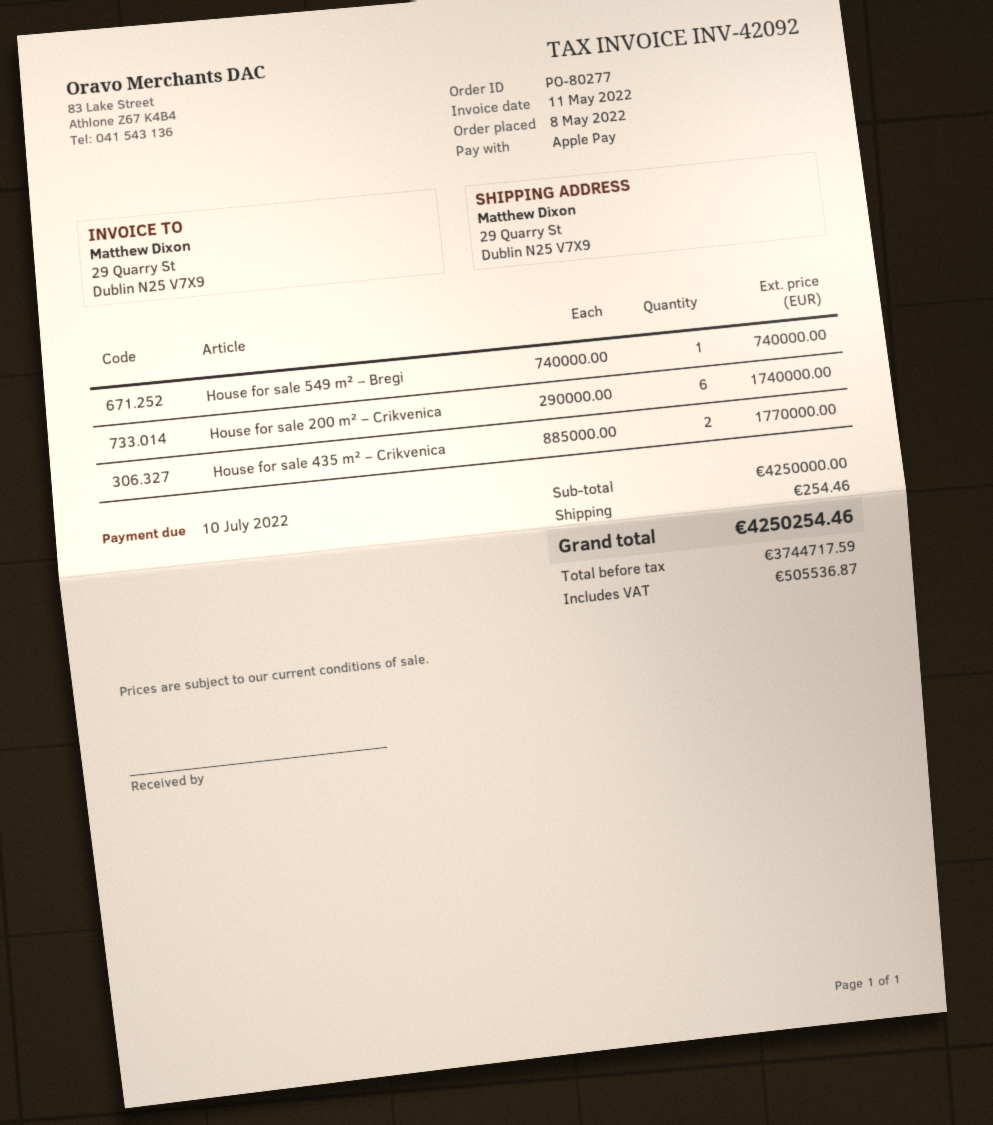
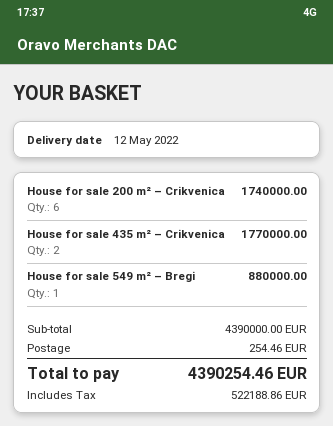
House for sale 549 m² – Bregi: 1 for 740000.00 -> 1 for 880000.00
subtotal: 4250000.00 -> 4390000.00
tax: 505536.87 -> 522188.86
total: 4250254.46 -> 4390254.46

